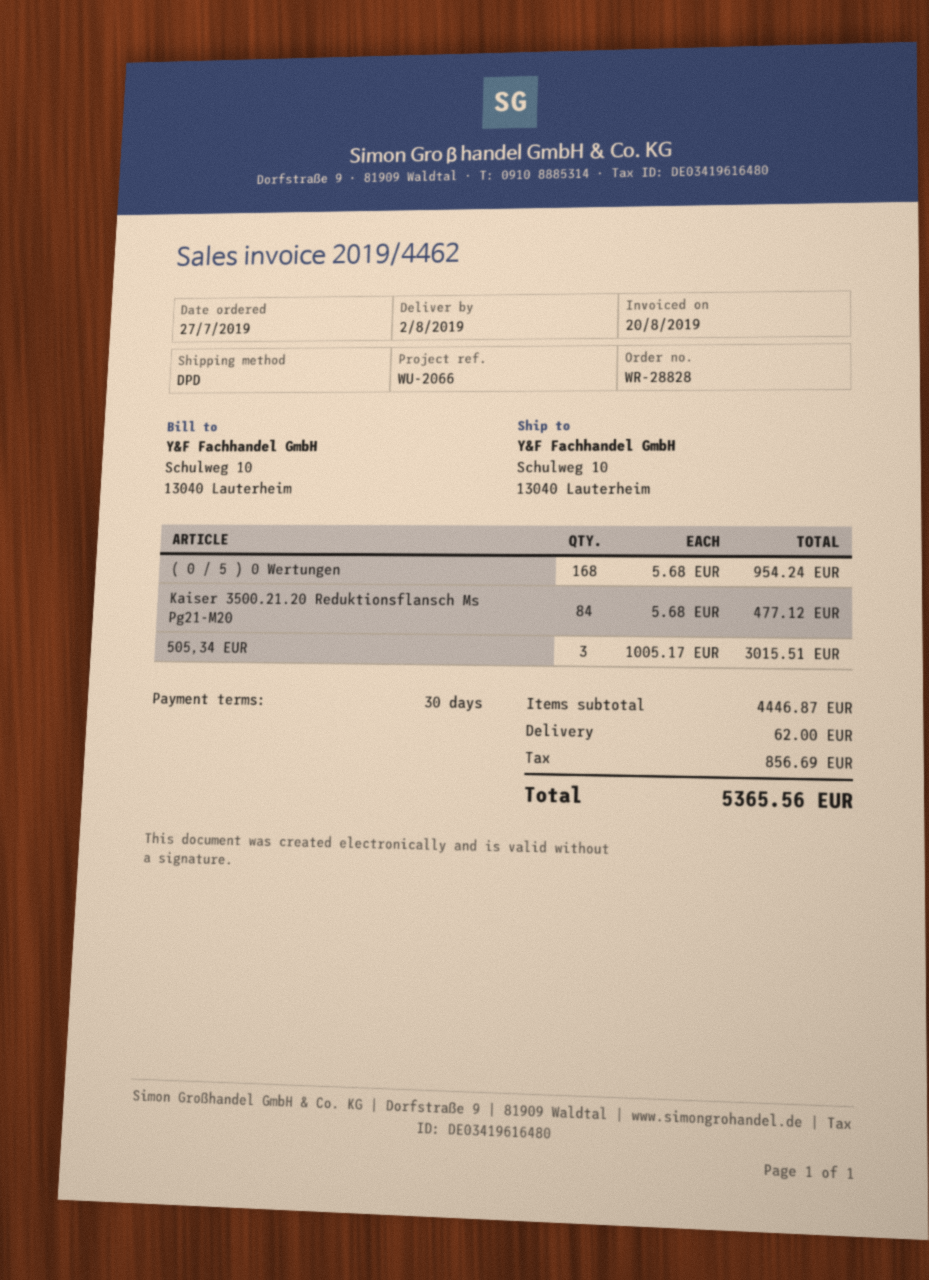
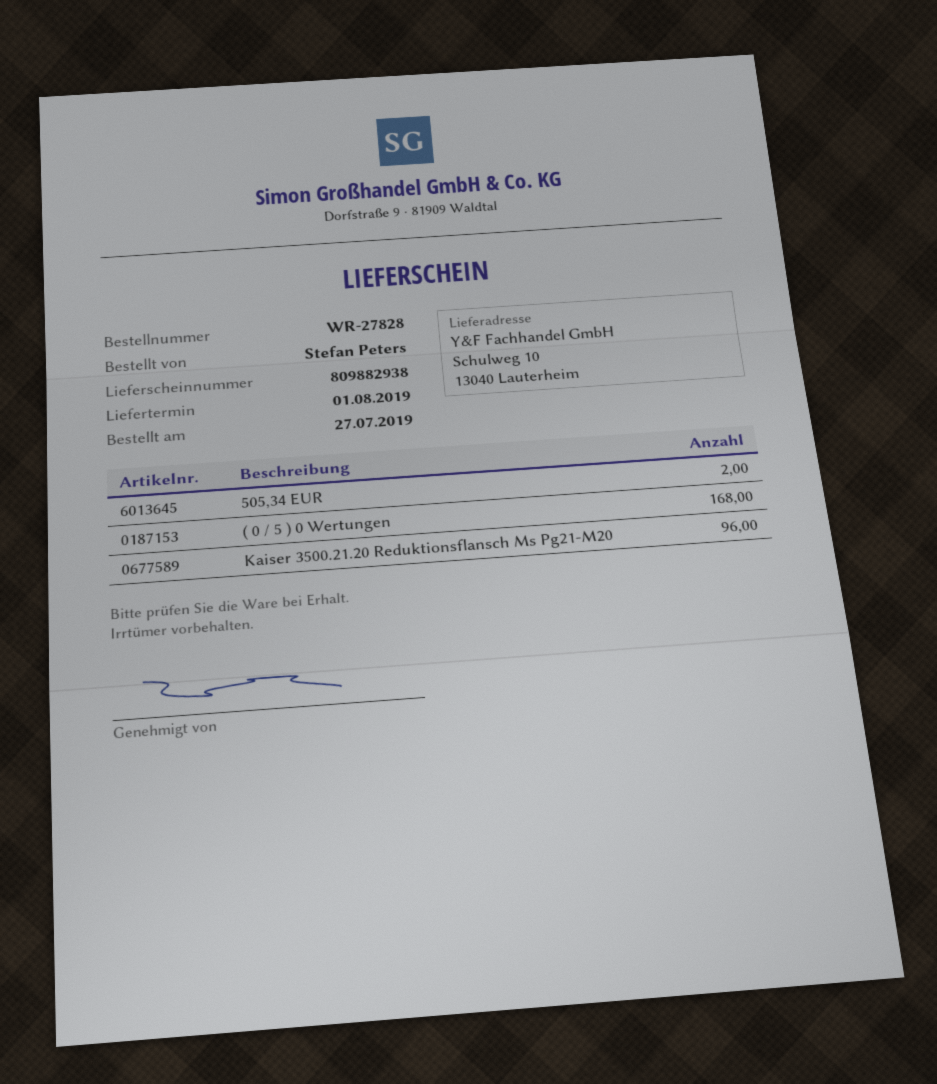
order number: WR-28828 -> WR-27828
delivery date: 2019-08-02 -> 2019-08-01
Kaiser 3500.21.20 Reduktionsflansch Ms Pg21-M20: 84 -> 96
505,34 EUR: 3 -> 2

